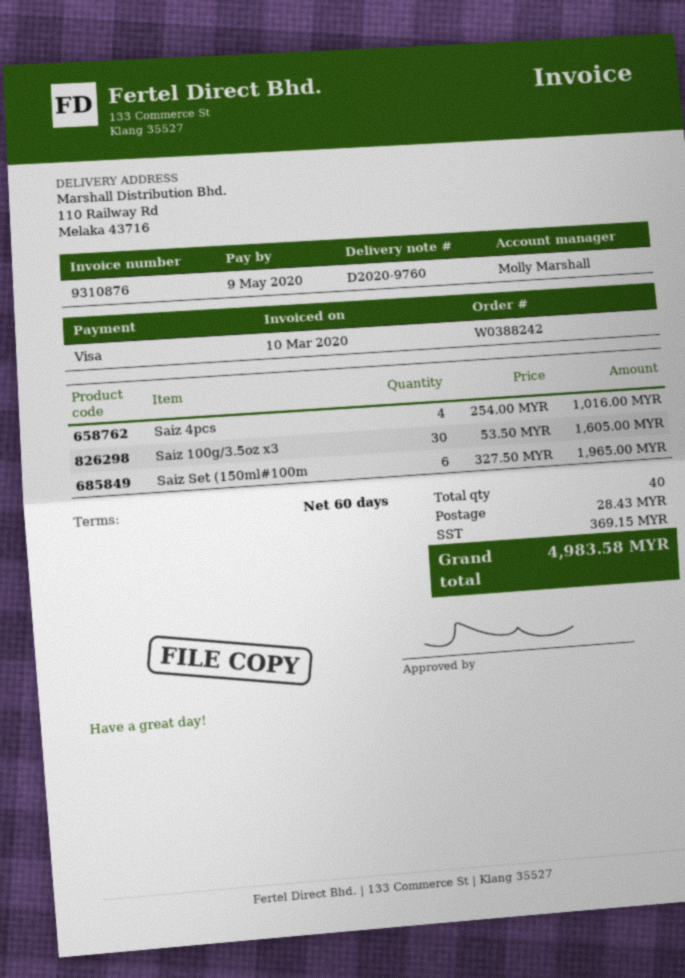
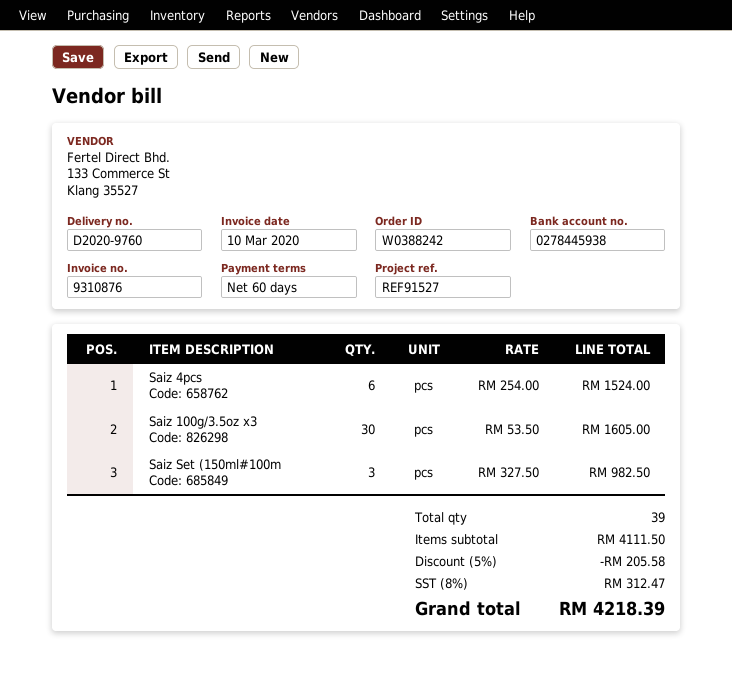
Saiz 4pcs: 4 x 254.00 = 1016.00 -> 6 x 254.00 = 1524.00
Saiz Set (150ml#100m: 6 x 327.50 = 1965.00 -> 3 x 327.50 = 982.50
total quantity: 40 -> 39
discount: none -> 5% = 205.58
shipping: 28.43 -> none
tax: 369.15 -> 312.47
total: 4983.58 -> 4218.39

